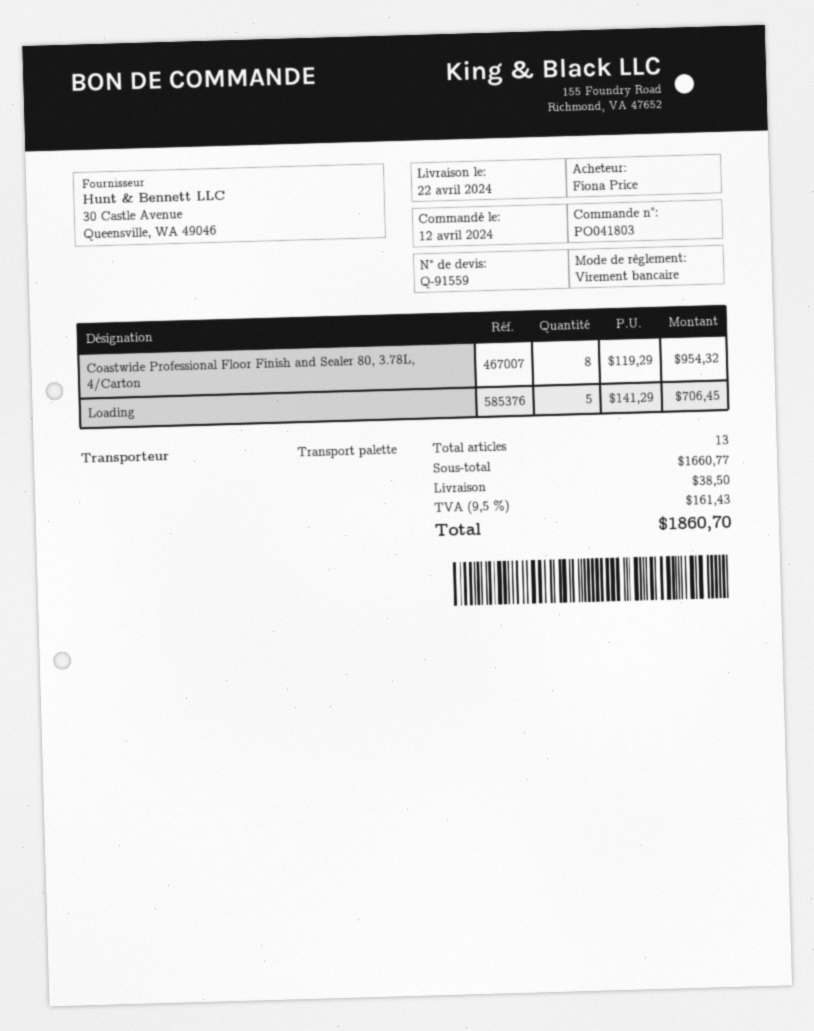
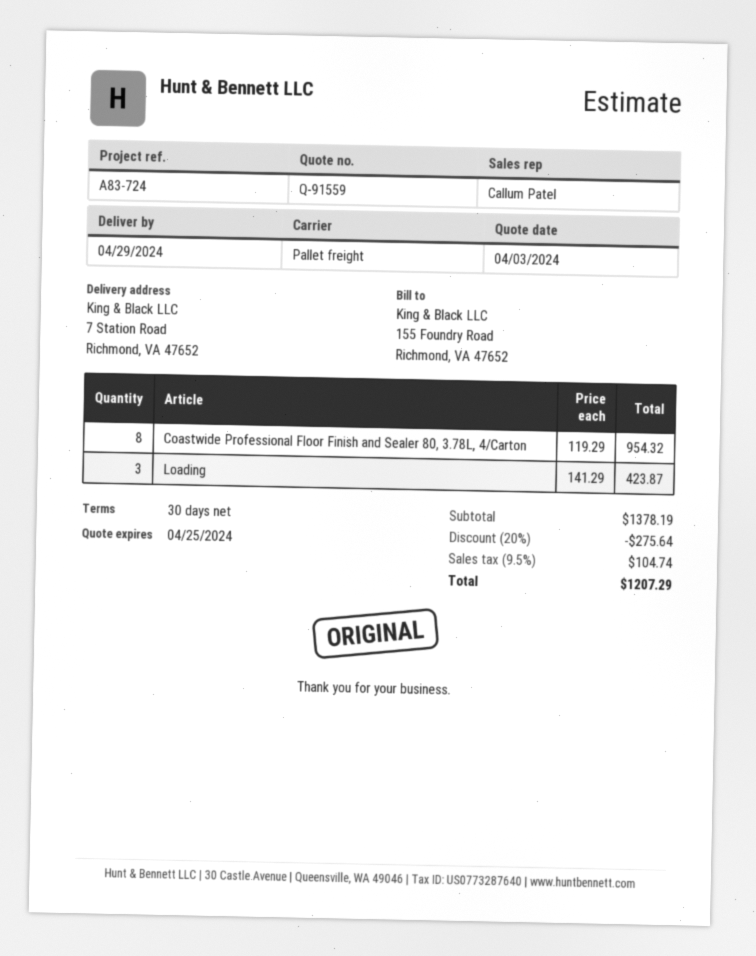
delivery date: 2024-04-22 -> 2024-04-29
Loading: 5 x 141.29 = 706.45 -> 3 x 141.29 = 423.87
subtotal: 1660.77 -> 1378.19
discount: none -> 20% = 275.64
shipping: 38.50 -> none
tax: 9.5% = 161.43 -> 9.5% = 104.74
total: 1860.70 -> 1207.29

